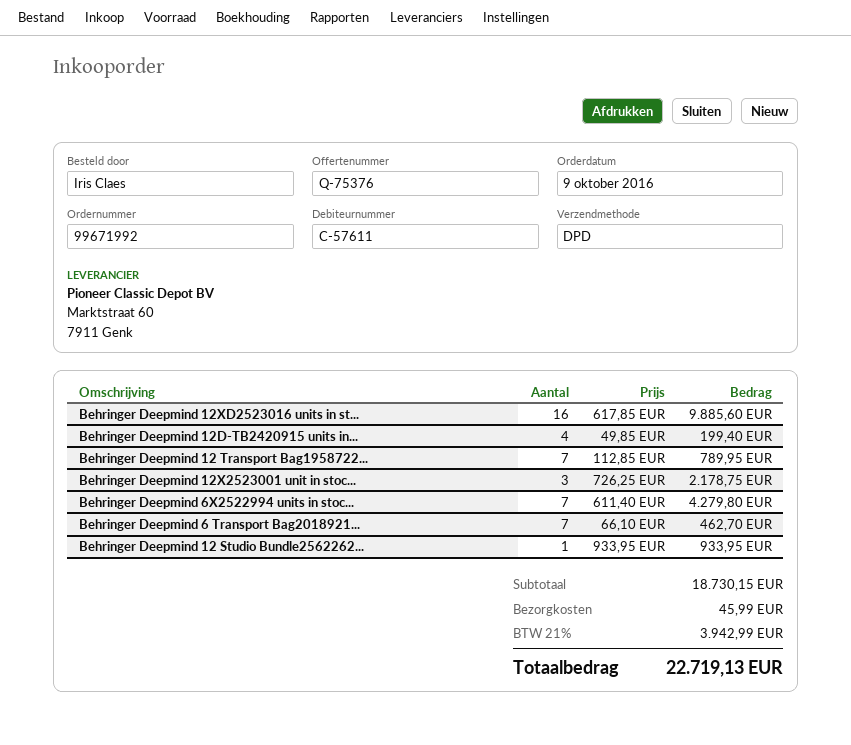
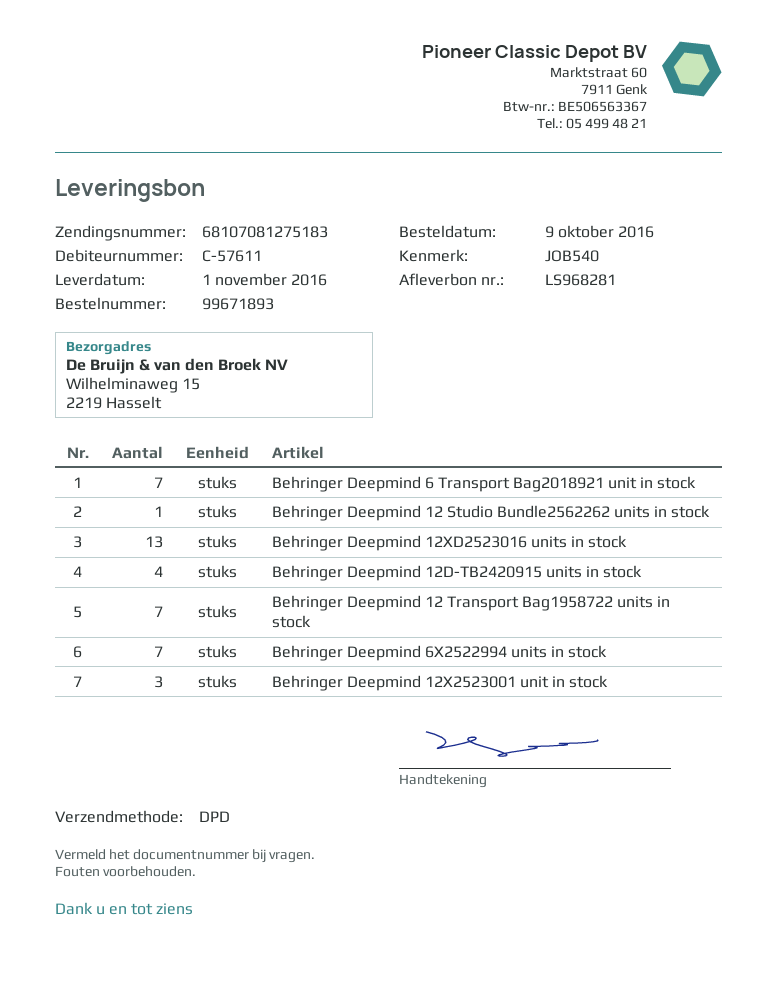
order number: 99671992 -> 99671893
Behringer Deepmind 12XD2523016 units in st...: 16 -> 13

